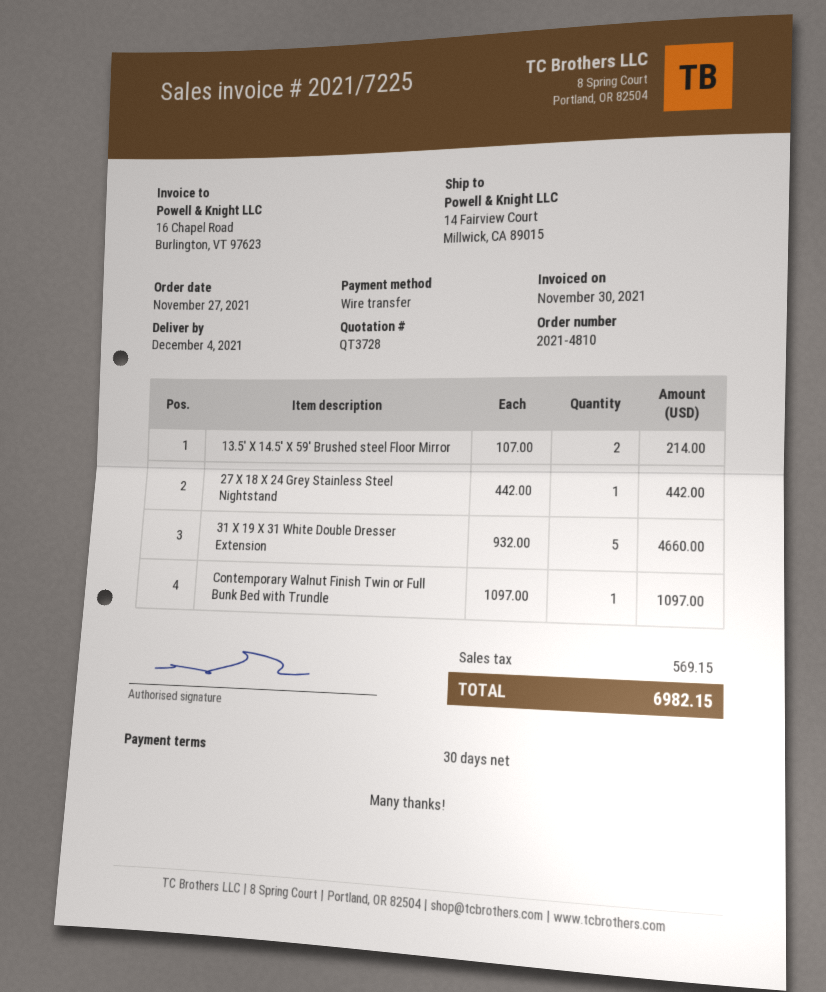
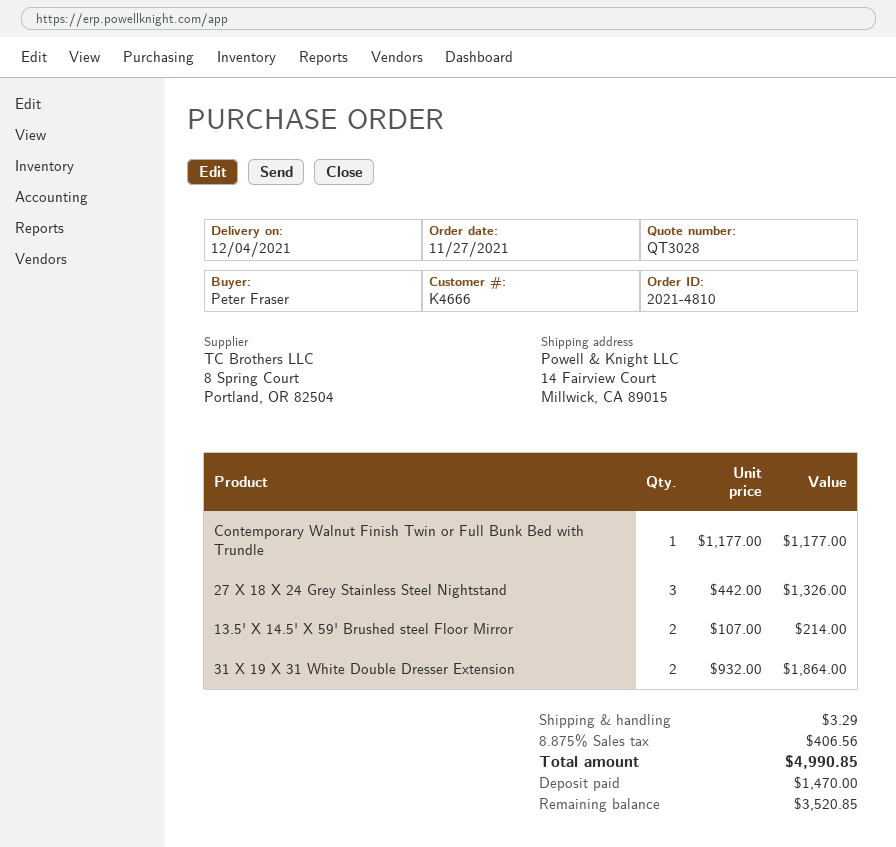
quote number: QT3728 -> QT3028
27 X 18 X 24 Grey Stainless Steel Nightstand: 1 x 442.00 = 442.00 -> 3 x 442.00 = 1326.00
31 X 19 X 31 White Double Dresser Extension: 5 x 932.00 = 4660.00 -> 2 x 932.00 = 1864.00
Contemporary Walnut Finish Twin or Full Bunk Bed with Trundle: 1 x 1097.00 = 1097.00 -> 1 x 1177.00 = 1177.00
shipping: none -> 3.29
tax: 569.15 -> 406.56
total: 6982.15 -> 4990.85

